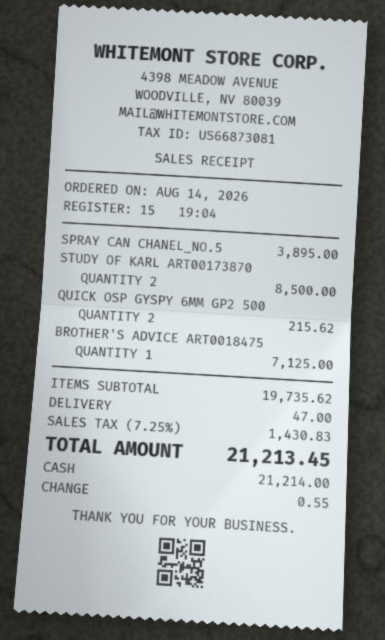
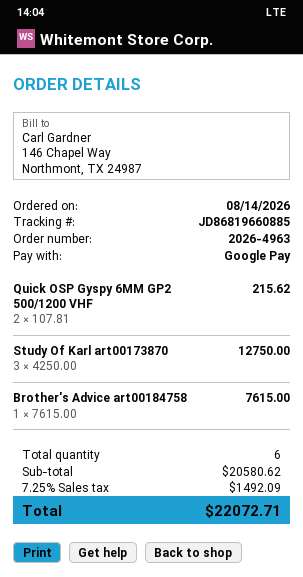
payment method: cash -> Google Pay
SPRAY CAN CHANEL_NO.5: 1 for 3895.00 -> none
STUDY OF KARL ART00173870: 2 for 8500.00 -> 3 for 12750.00
BROTHER'S ADVICE ART0018475: 1 for 7125.00 -> 1 for 7615.00
subtotal: 19735.62 -> 20580.62
shipping: 47.00 -> none
tax: 7.25% = 1430.83 -> 7.25% = 1492.09
total: 21213.45 -> 22072.71

